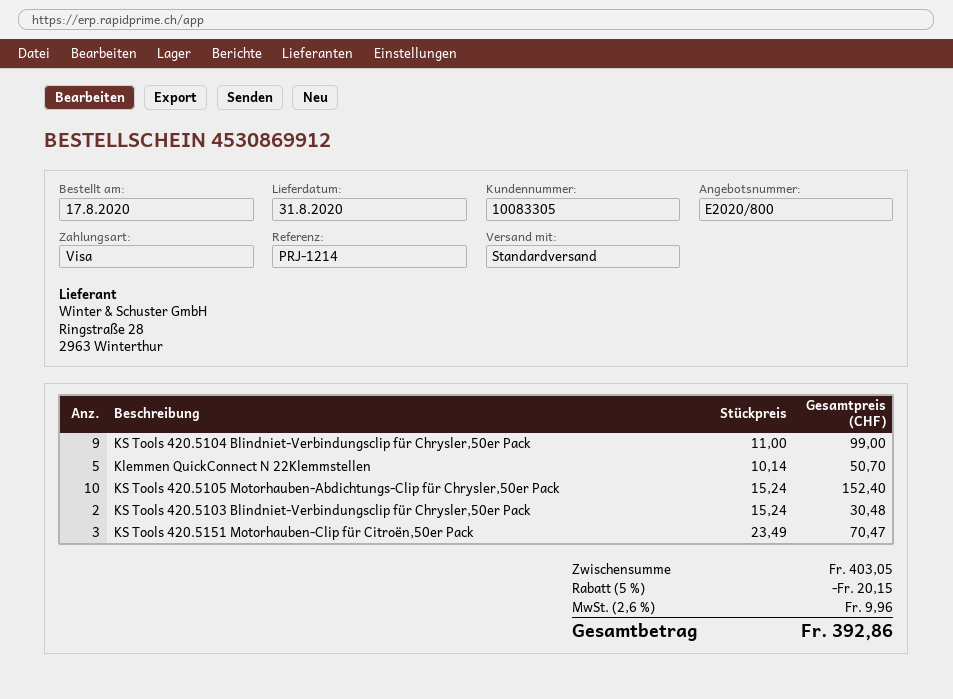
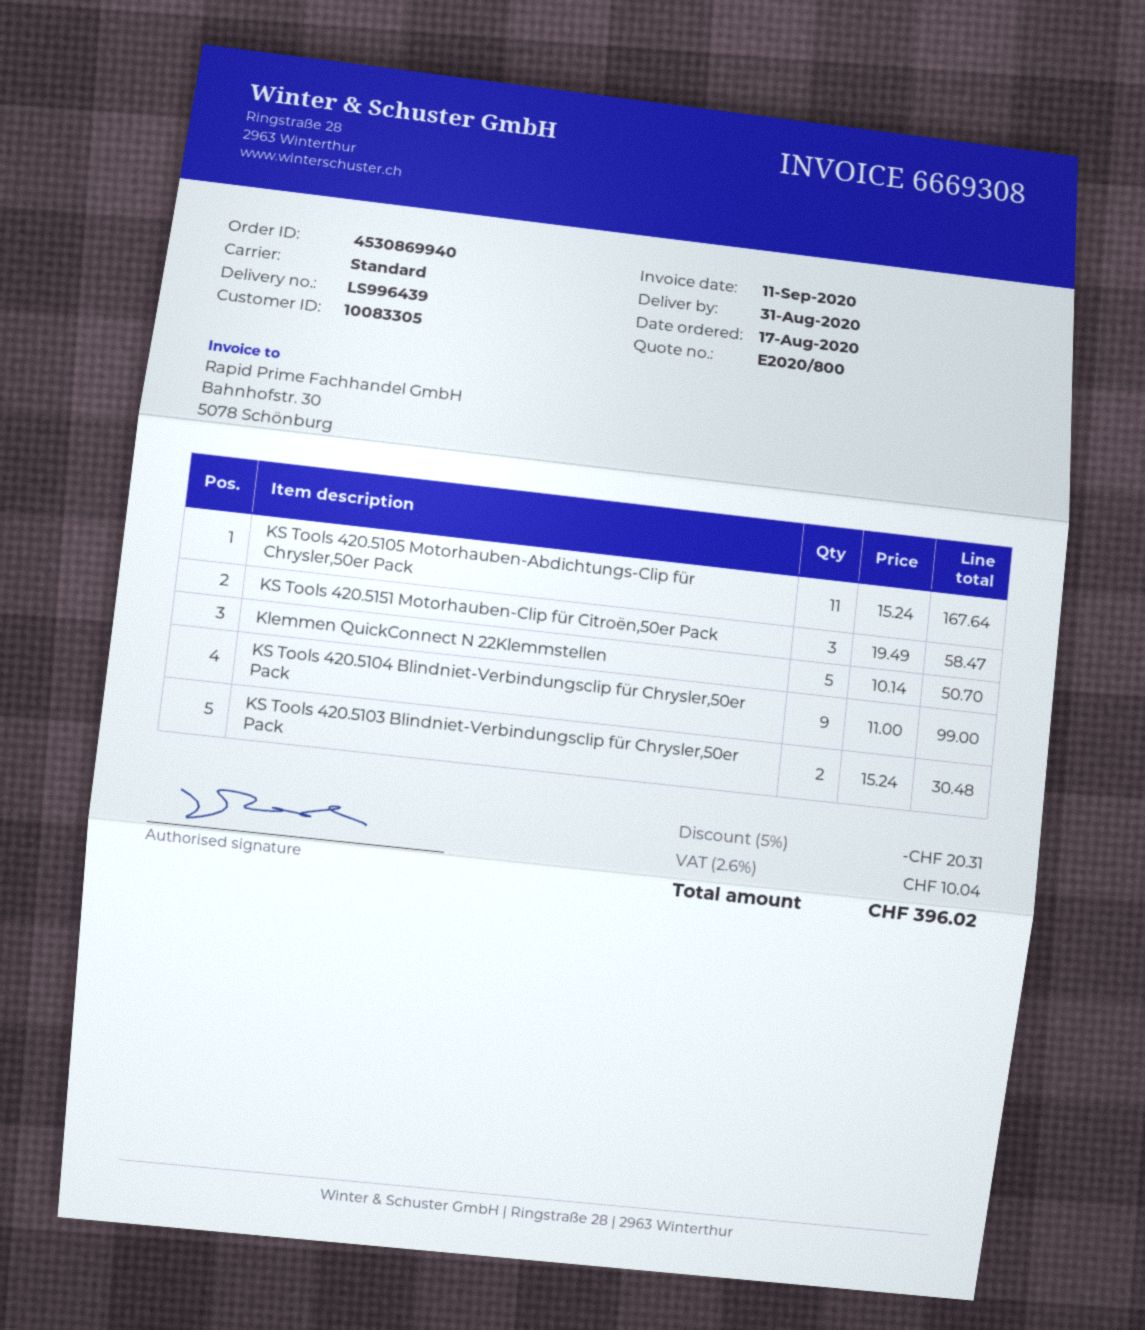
order number: 4530869912 -> 4530869940
KS Tools 420.5105 Motorhauben-Abdichtungs-Clip für Chrysler,50er Pack: 10 x 15.24 = 152.40 -> 11 x 15.24 = 167.64
KS Tools 420.5151 Motorhauben-Clip für Citroën,50er Pack: 3 x 23.49 = 70.47 -> 3 x 19.49 = 58.47
discount: 5% = 20.15 -> 5% = 20.31
tax: 2.6% = 9.96 -> 2.6% = 10.04
total: 392.86 -> 396.02

